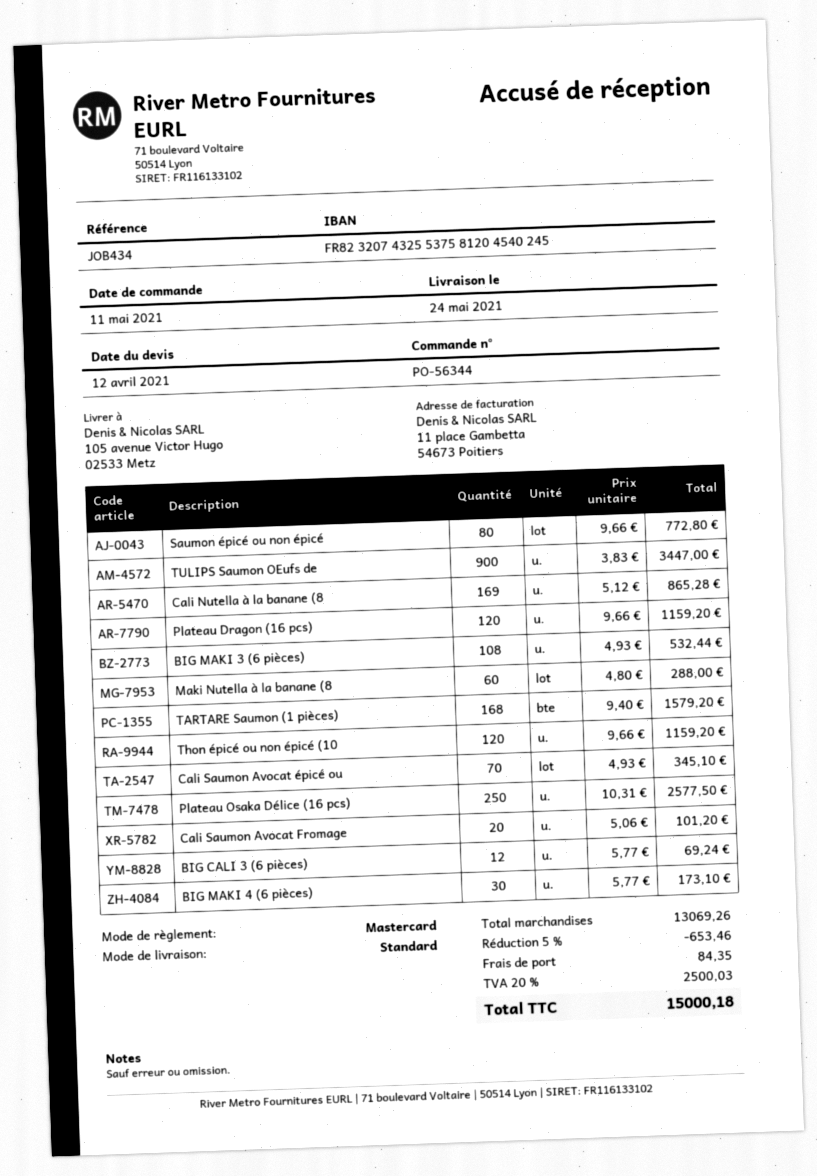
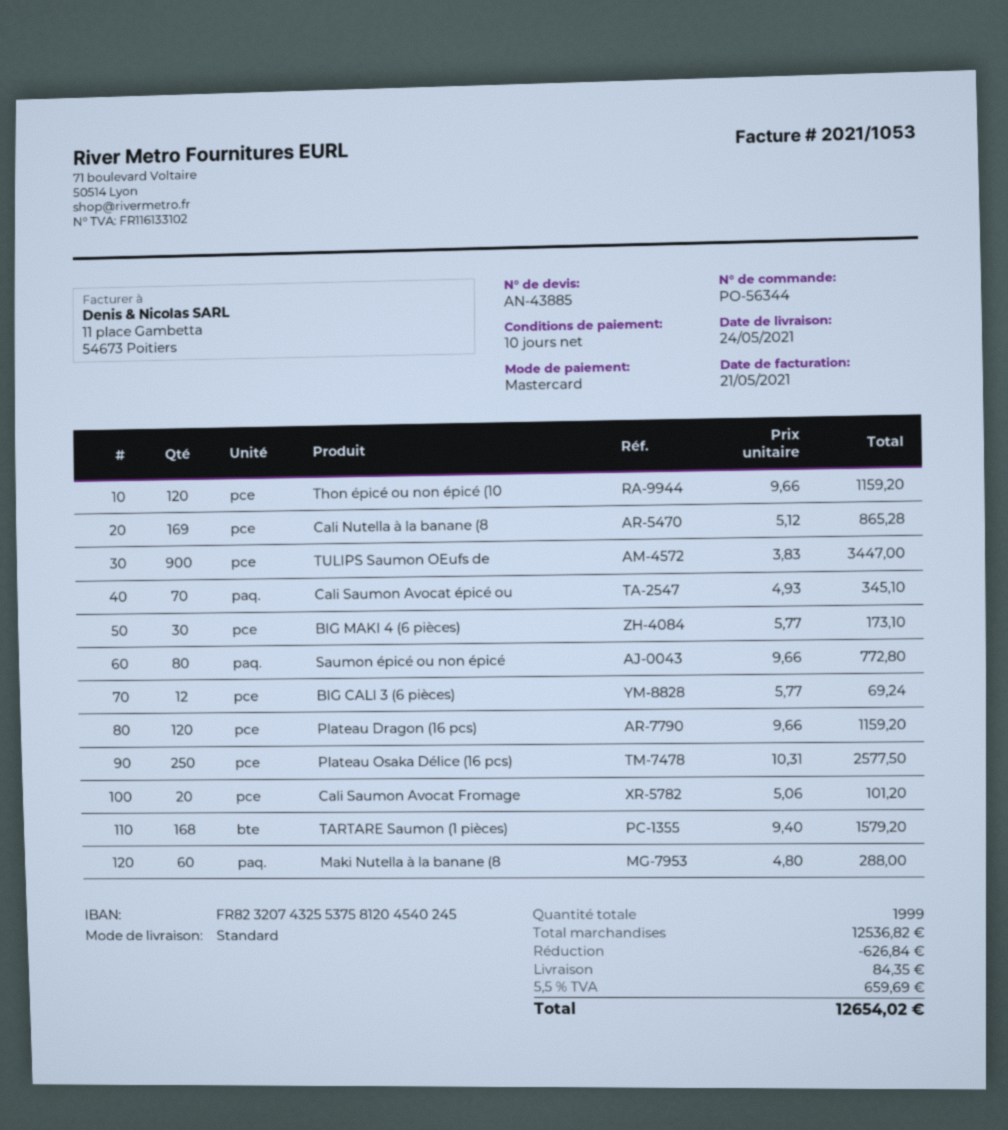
BIG MAKI 3 (6 pièces): 108 x 4.93 = 532.44 -> none
subtotal: 13069.26 -> 12536.82
discount: 653.46 -> 626.84
tax: 20% = 2500.03 -> 5.5% = 659.69
total: 15000.18 -> 12654.02

